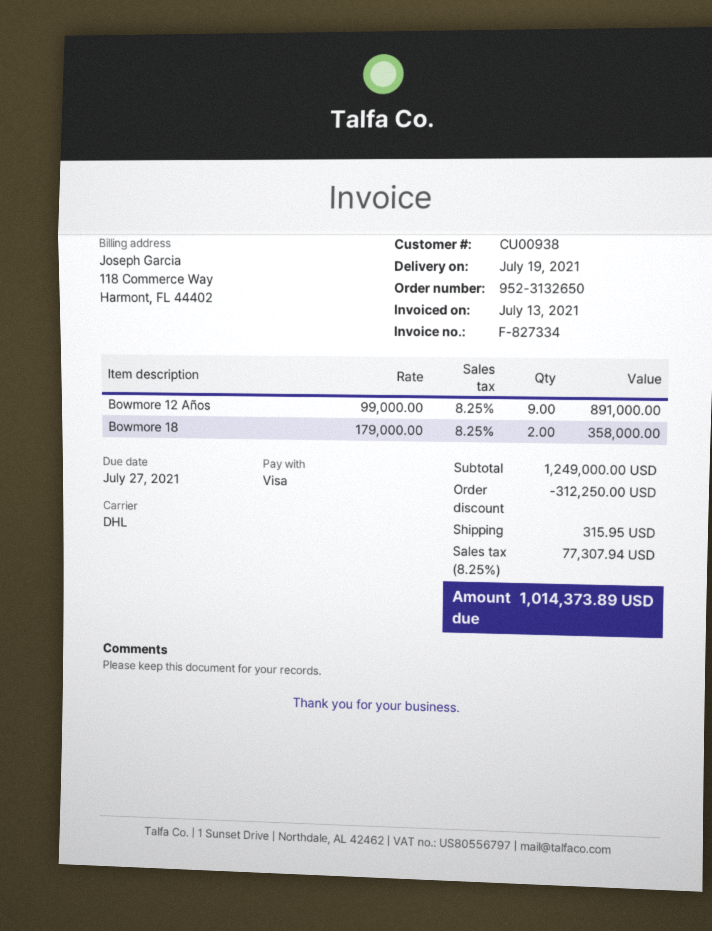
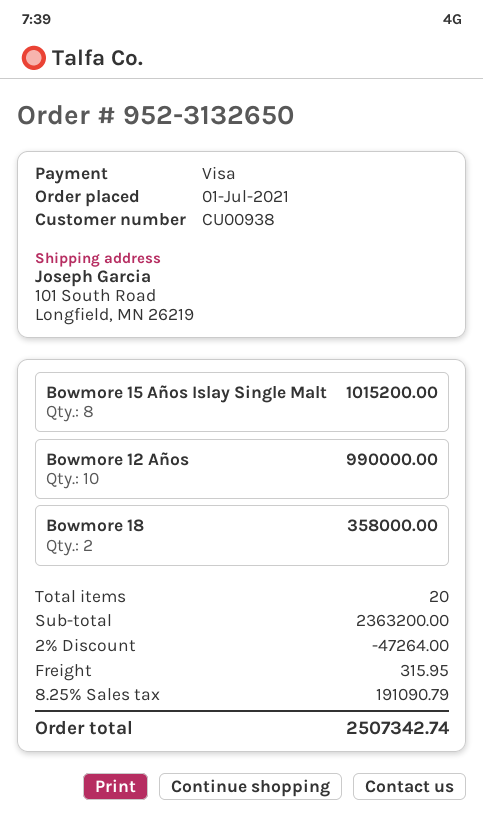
Bowmore 12 Años: 9 for 891000.00 -> 10 for 990000.00
Bowmore 15 Años Islay Single Malt: none -> 8 for 1015200.00
subtotal: 1249000.00 -> 2363200.00
discount: 312250.00 -> 47264.00
tax: 8.25% = 77307.94 -> 8.25% = 191090.79
total: 1014373.89 -> 2507342.74

